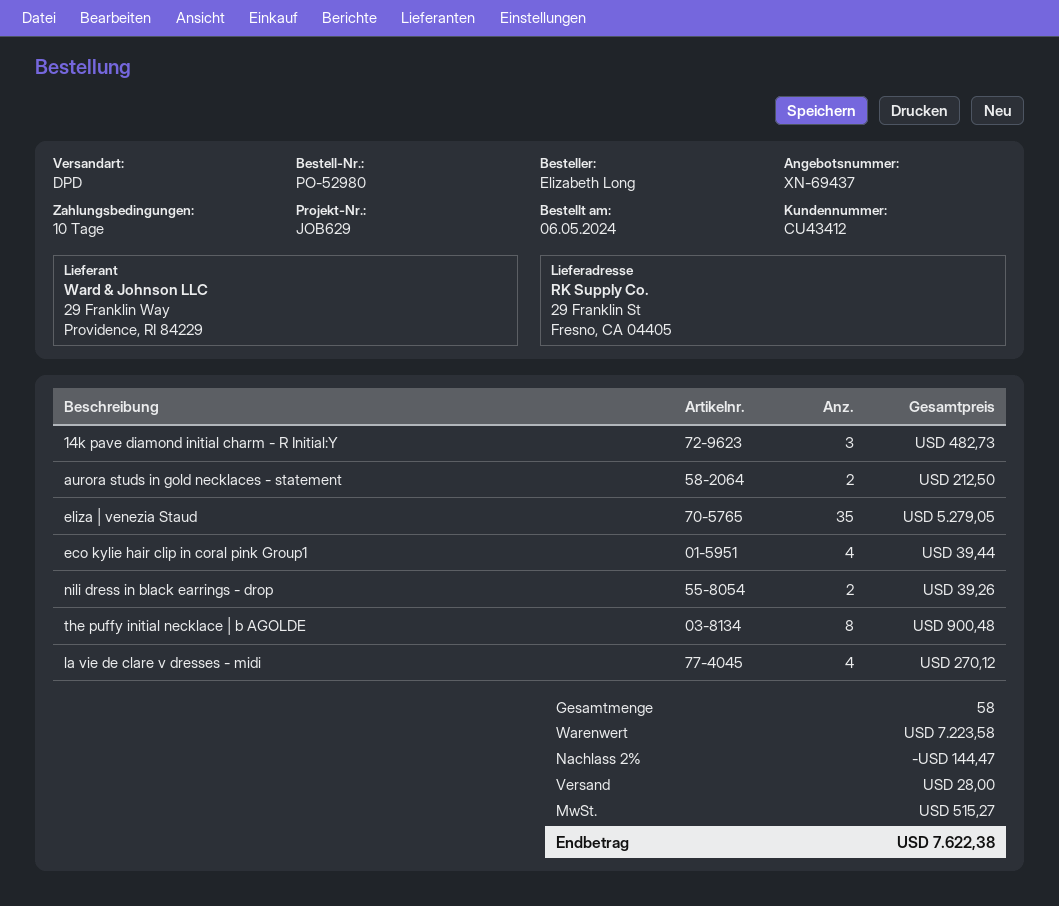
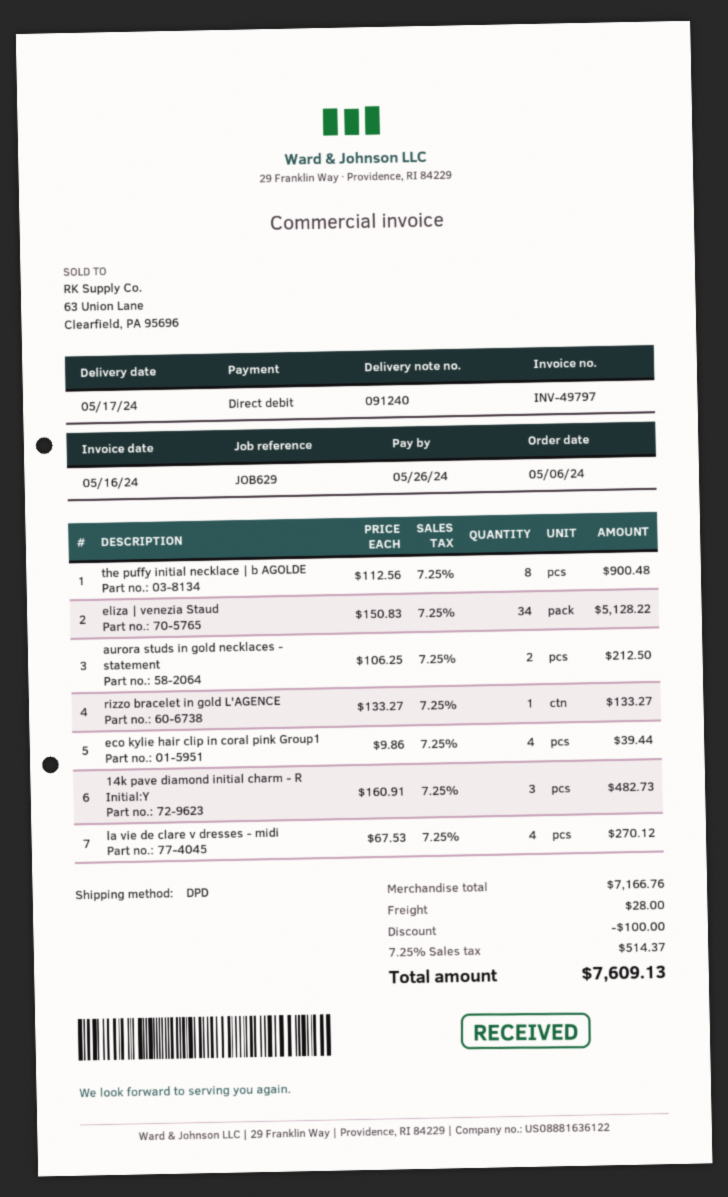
eliza | venezia Staud: 35 for 5279.05 -> 34 for 5128.22
nili dress in black earrings - drop: 2 for 39.26 -> none
rizzo bracelet in gold L'AGENCE: none -> 1 for 133.27
subtotal: 7223.58 -> 7166.76
discount: 144.47 -> 100.00
tax: 515.27 -> 514.37
total: 7622.38 -> 7609.13

